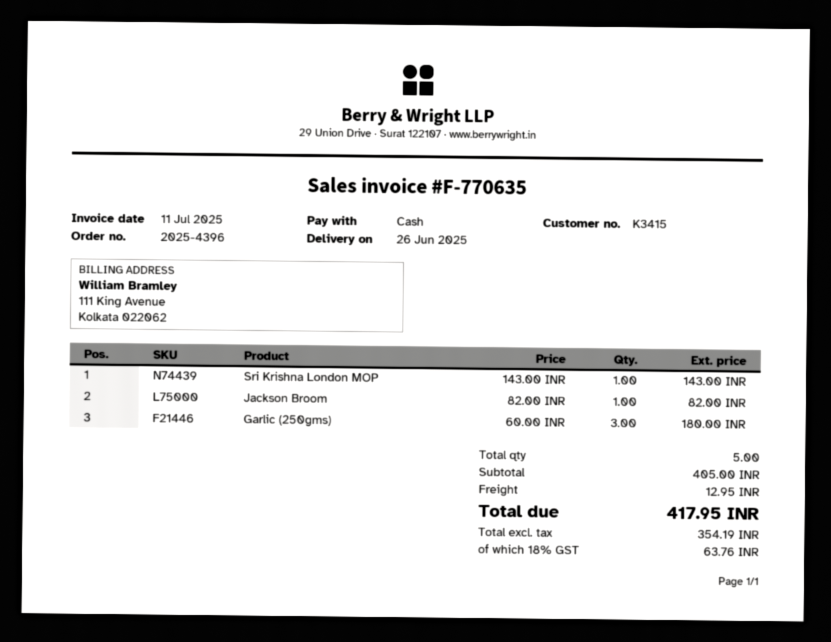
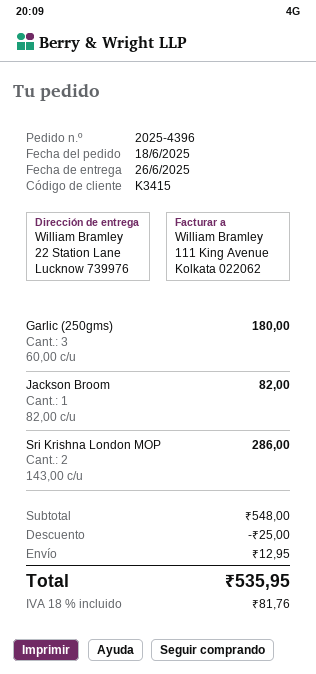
Sri Krishna London MOP: 1 x 143.00 = 143.00 -> 2 x 143.00 = 286.00
subtotal: 405.00 -> 548.00
discount: none -> 25.00
tax: 18% = 63.76 -> 18% = 81.76
total: 417.95 -> 535.95

